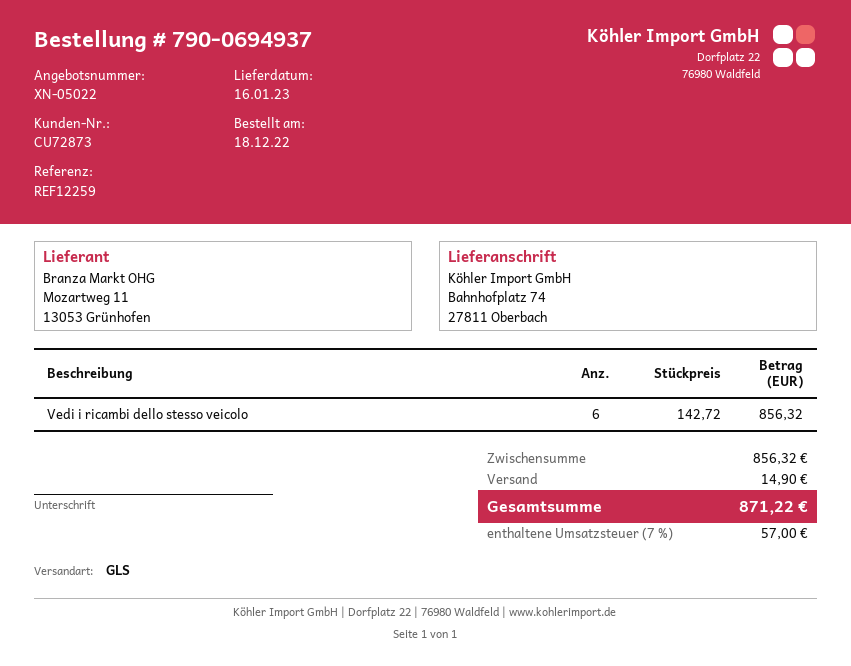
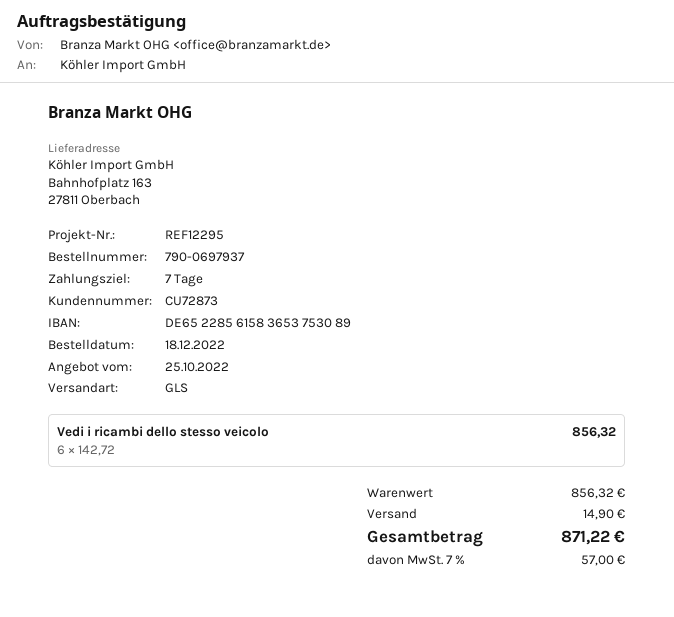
order number: 790-0694937 -> 790-0697937
reference: REF12259 -> REF12295
ship to: Bahnhofplatz 74, 27811 Oberbach -> Bahnhofplatz 163, 27811 Oberbach

